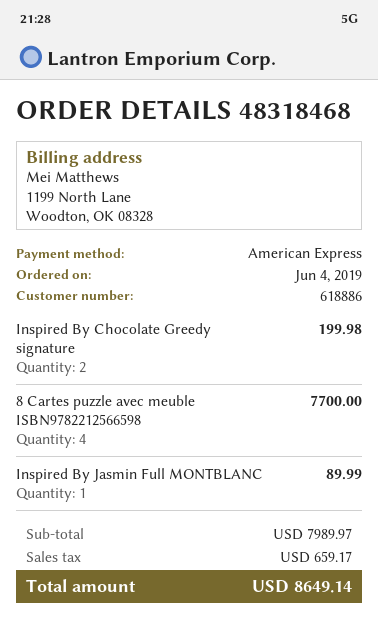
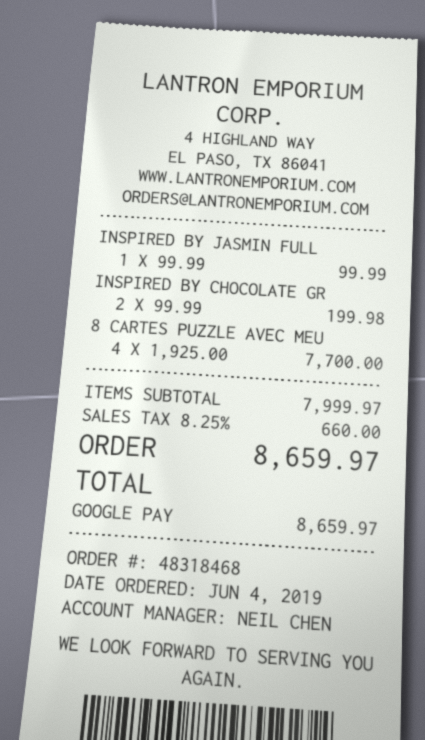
payment method: American Express -> Google Pay
Inspired By Jasmin Full MONTBLANC: 1 for 89.99 -> 1 for 99.99
subtotal: 7989.97 -> 7999.97
tax: 659.17 -> 660.00
total: 8649.14 -> 8659.97

